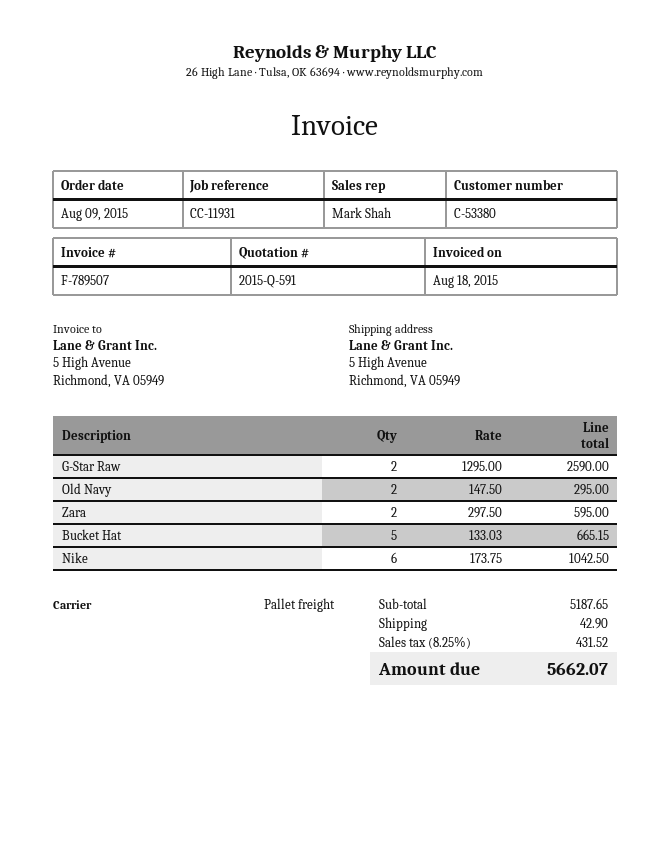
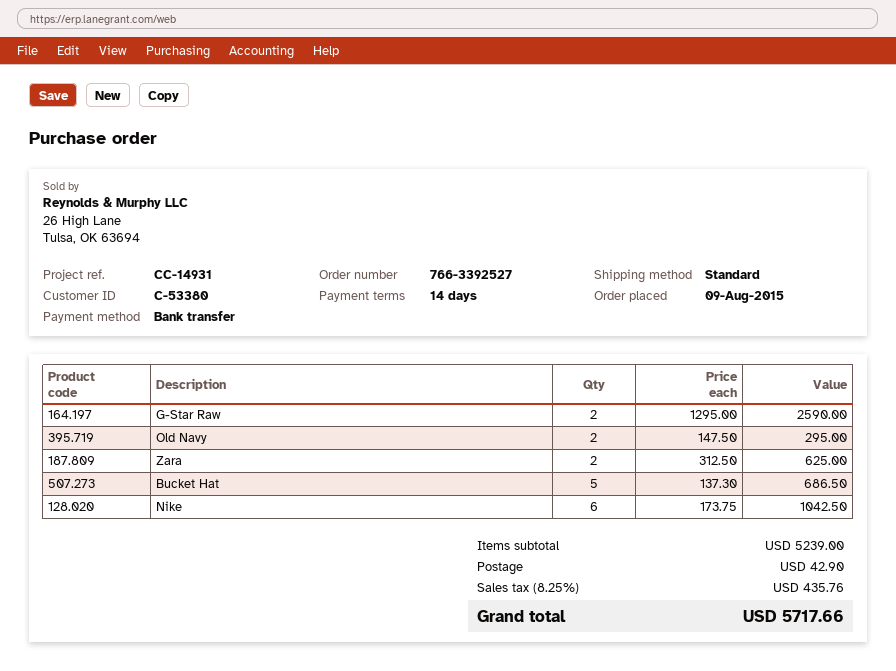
reference: CC-11931 -> CC-14931
shipping method: pallet freight -> standard
Zara: 2 x 297.50 = 595.00 -> 2 x 312.50 = 625.00
Bucket Hat: 5 x 133.03 = 665.15 -> 5 x 137.30 = 686.50
subtotal: 5187.65 -> 5239.00
tax: 8.25% = 431.52 -> 8.25% = 435.76
total: 5662.07 -> 5717.66

